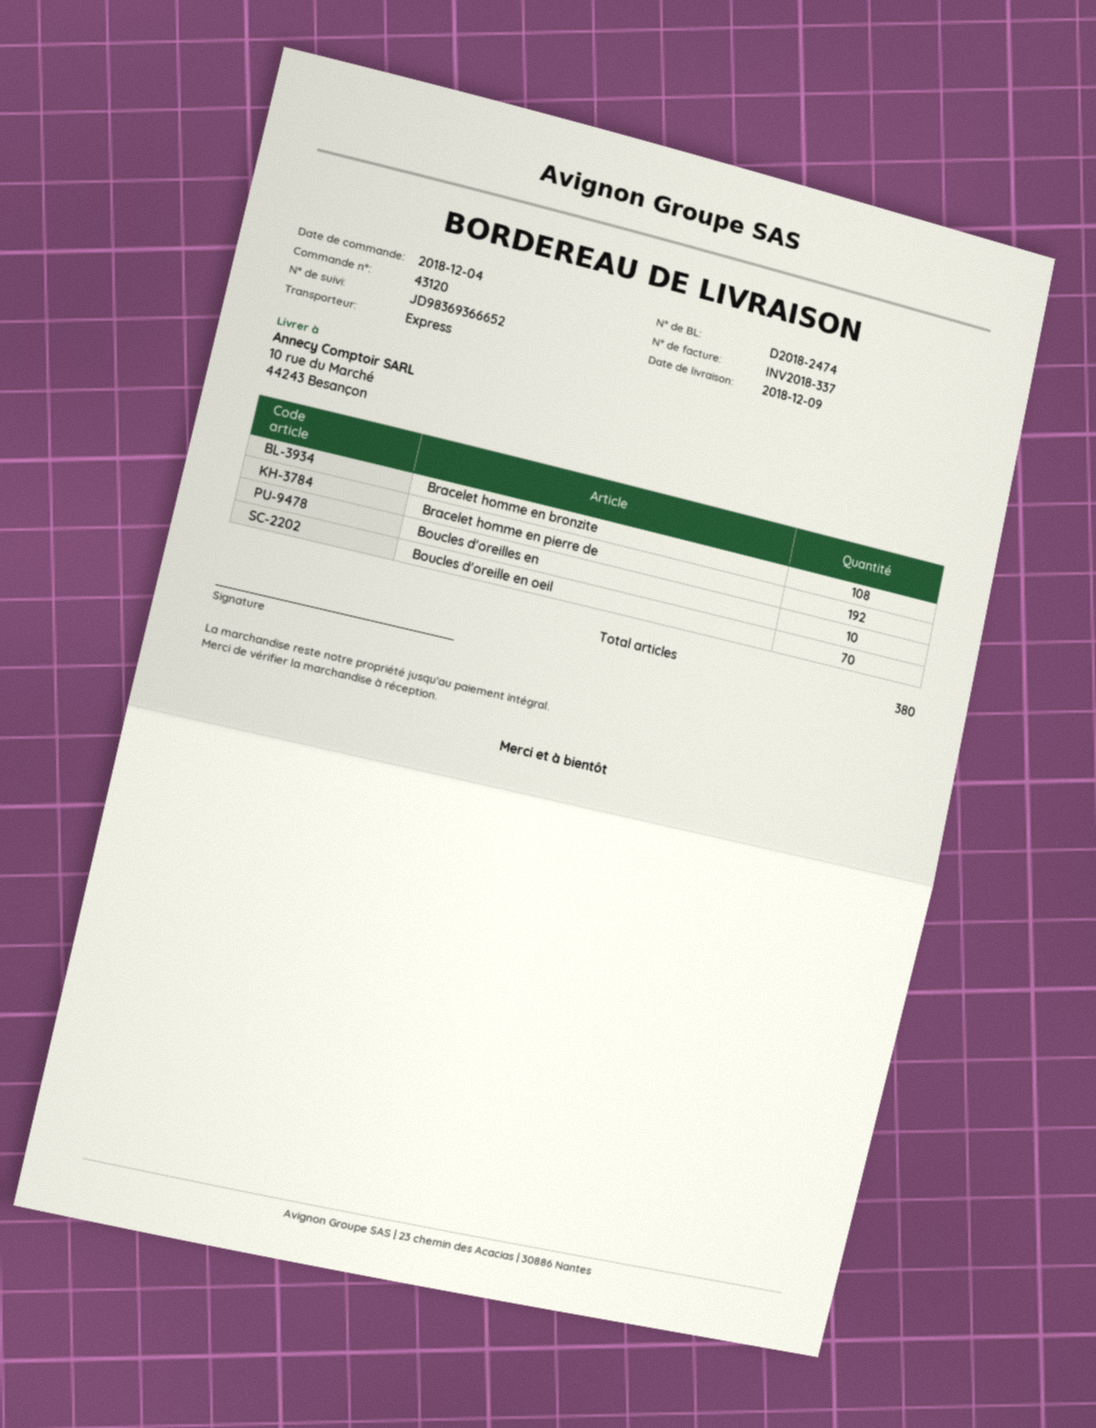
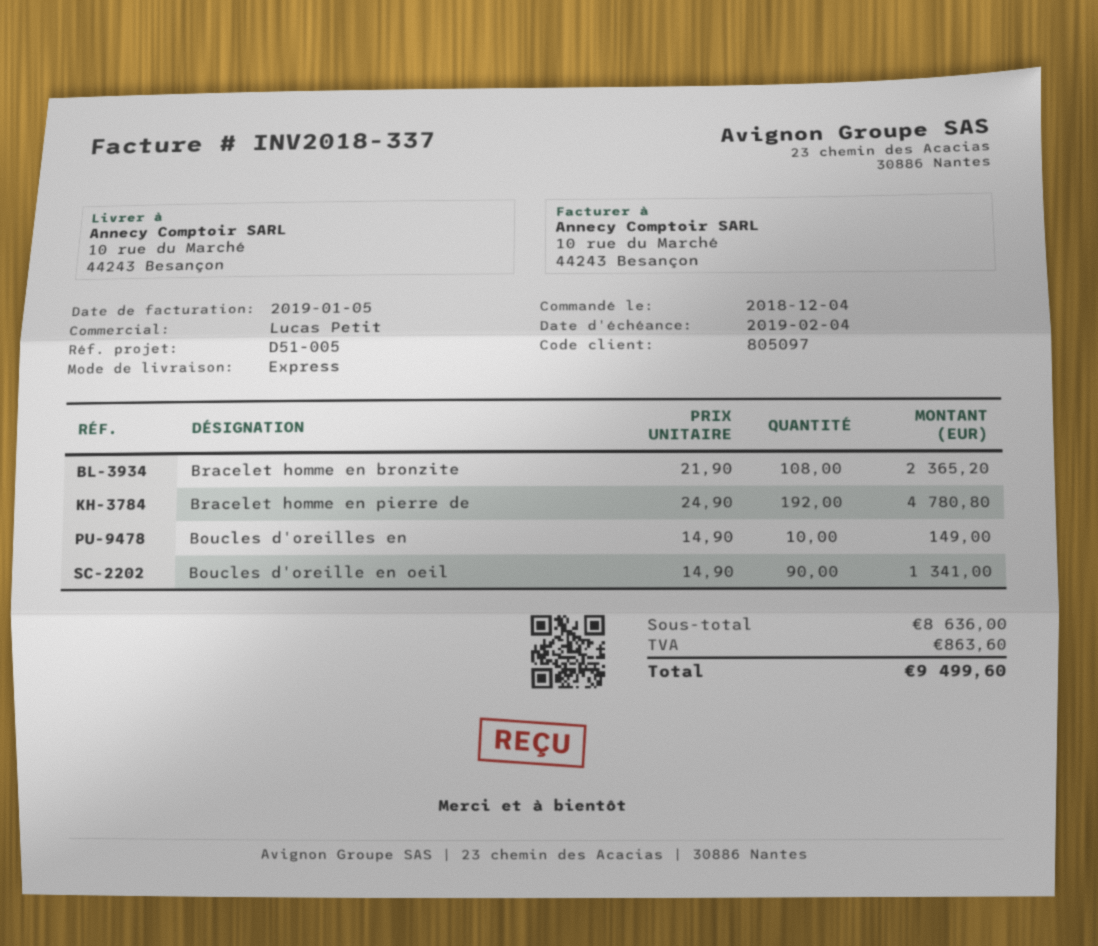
Boucles d'oreille en oeil: 70 -> 90

